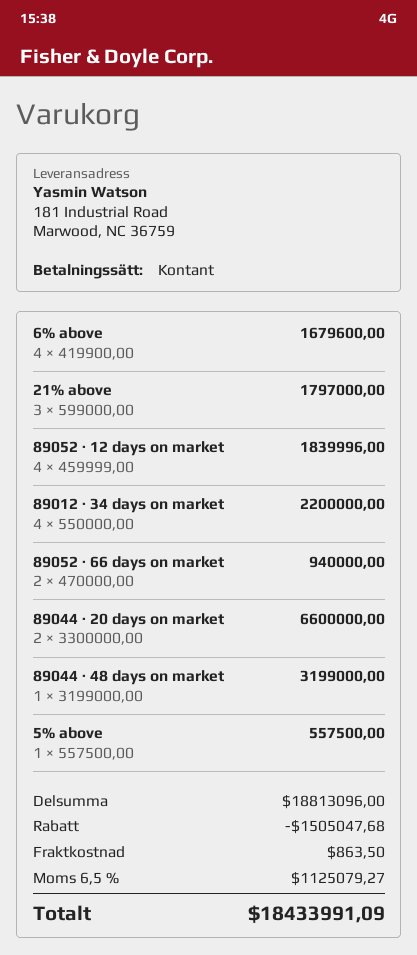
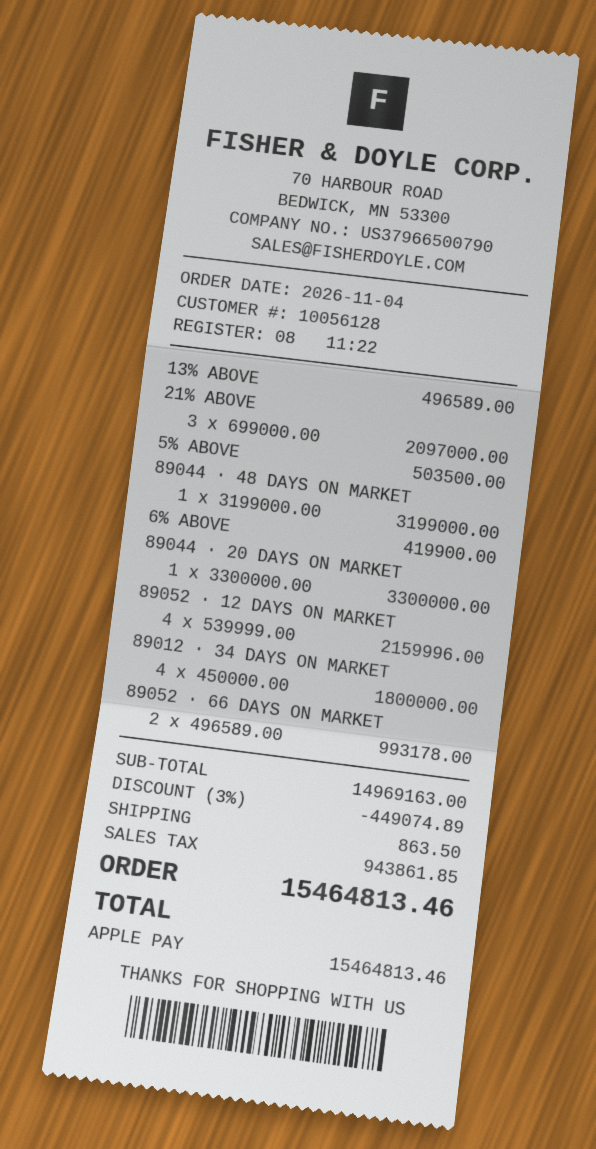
payment method: cash -> Apple Pay
6% above: 4 x 419900.00 = 1679600.00 -> 1 x 419900.00 = 419900.00
21% above: 3 x 599000.00 = 1797000.00 -> 3 x 699000.00 = 2097000.00
89052 · 12 days on market: 4 x 459999.00 = 1839996.00 -> 4 x 539999.00 = 2159996.00
89012 · 34 days on market: 4 x 550000.00 = 2200000.00 -> 4 x 450000.00 = 1800000.00
89052 · 66 days on market: 2 x 470000.00 = 940000.00 -> 2 x 496589.00 = 993178.00
89044 · 20 days on market: 2 x 3300000.00 = 6600000.00 -> 1 x 3300000.00 = 3300000.00
5% above: 1 x 557500.00 = 557500.00 -> 1 x 503500.00 = 503500.00
13% ABOVE: none -> 1 x 496589.00 = 496589.00
subtotal: 18813096.00 -> 14969163.00
discount: 1505047.68 -> 449074.89
tax: 1125079.27 -> 943861.85
total: 18433991.09 -> 15464813.46

